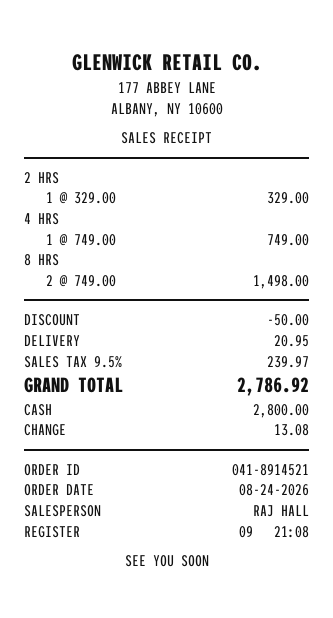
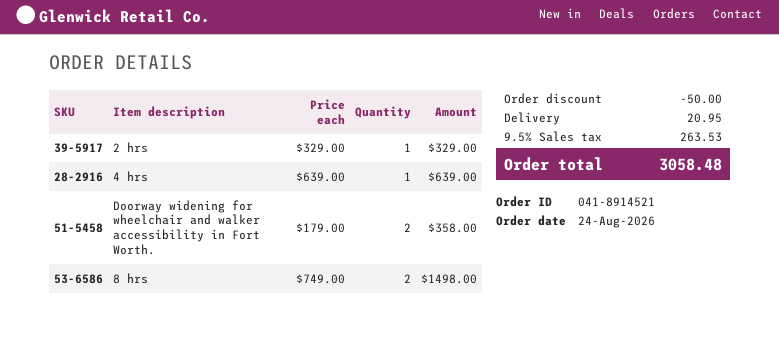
4 HRS: 1 x 749.00 = 749.00 -> 1 x 639.00 = 639.00
Doorway widening for wheelchair and walker accessibility in Fort Worth.: none -> 2 x 179.00 = 358.00
tax: 9.5% = 239.97 -> 9.5% = 263.53
total: 2786.92 -> 3058.48

